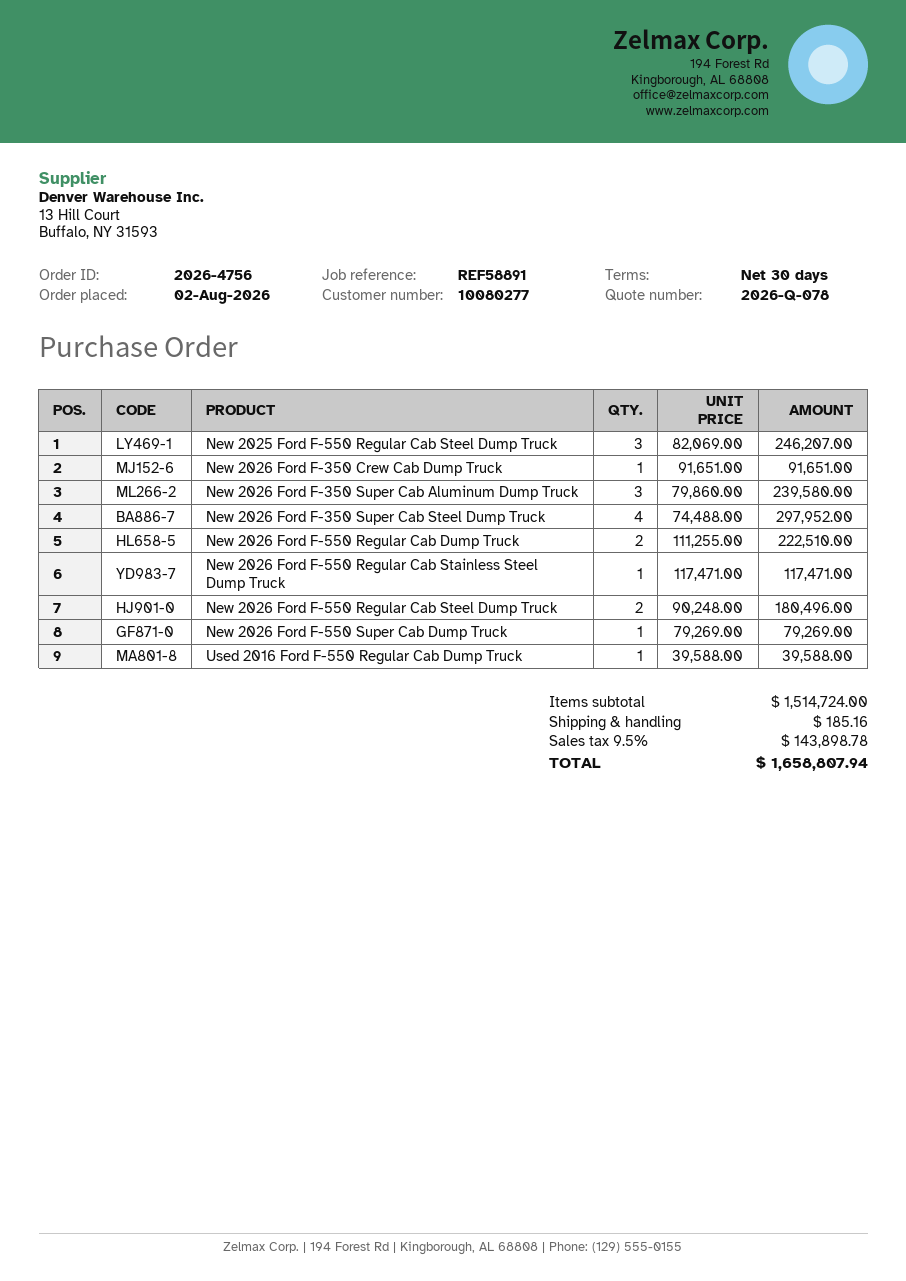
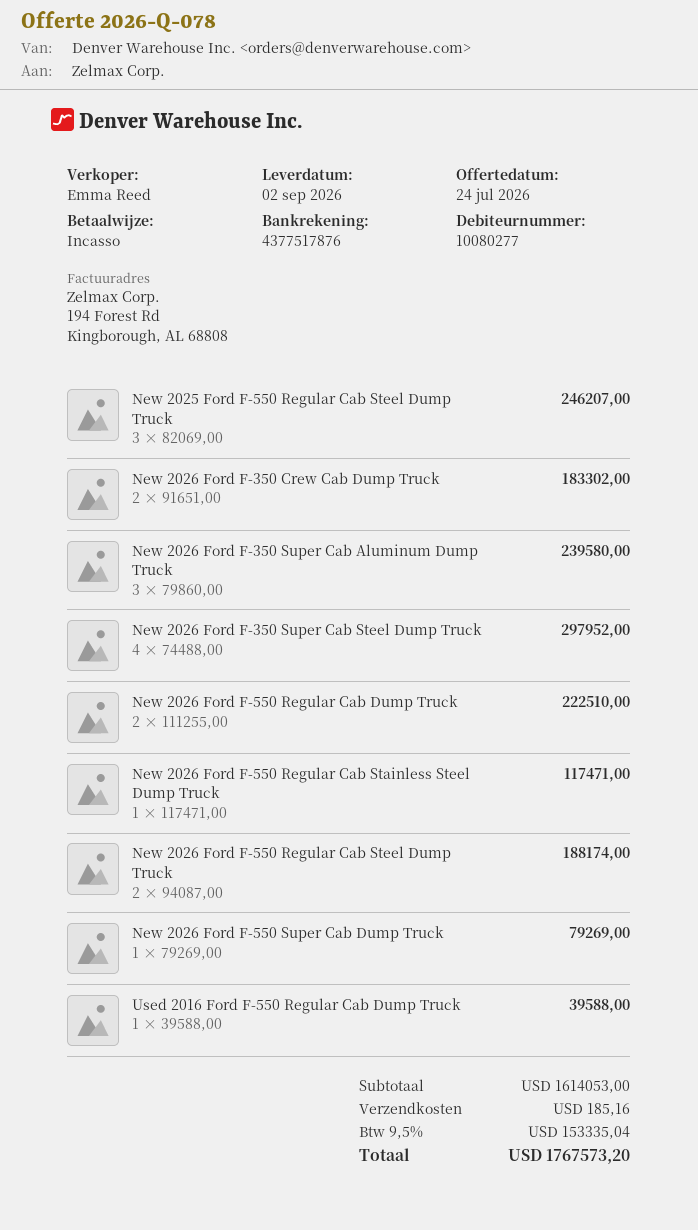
New 2026 Ford F-350 Crew Cab Dump Truck: 1 x 91651.00 = 91651.00 -> 2 x 91651.00 = 183302.00
New 2026 Ford F-550 Regular Cab Steel Dump Truck: 2 x 90248.00 = 180496.00 -> 2 x 94087.00 = 188174.00
subtotal: 1514724.00 -> 1614053.00
tax: 9.5% = 143898.78 -> 9.5% = 153335.04
total: 1658807.94 -> 1767573.20

